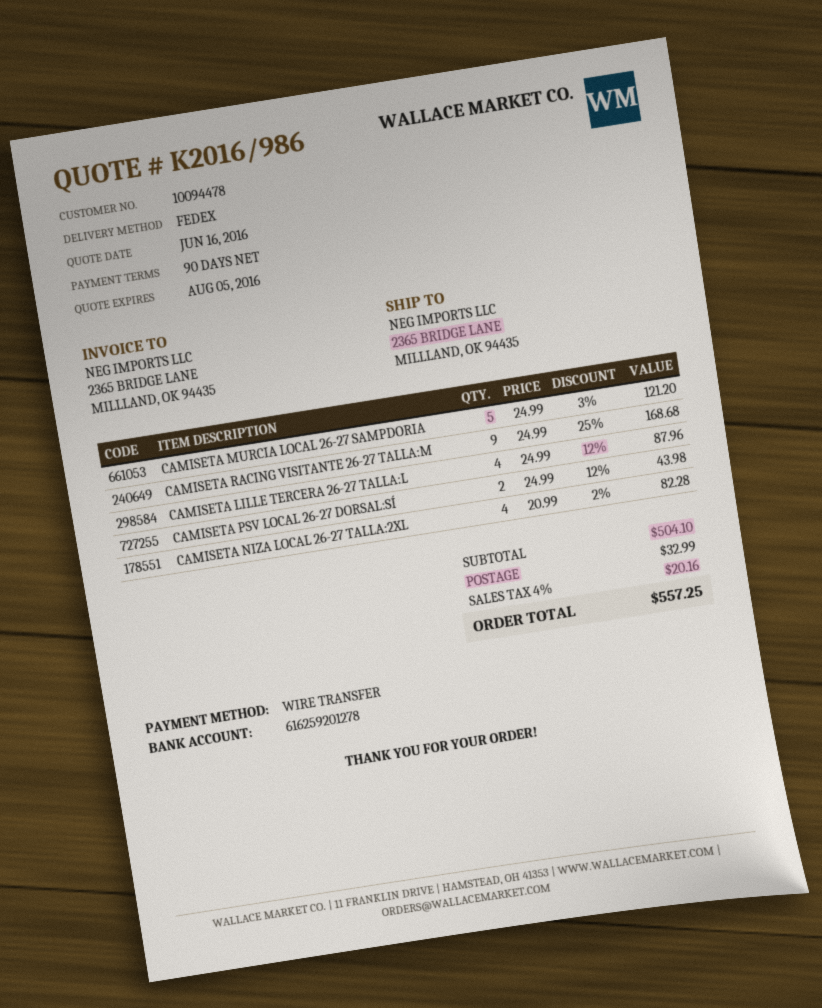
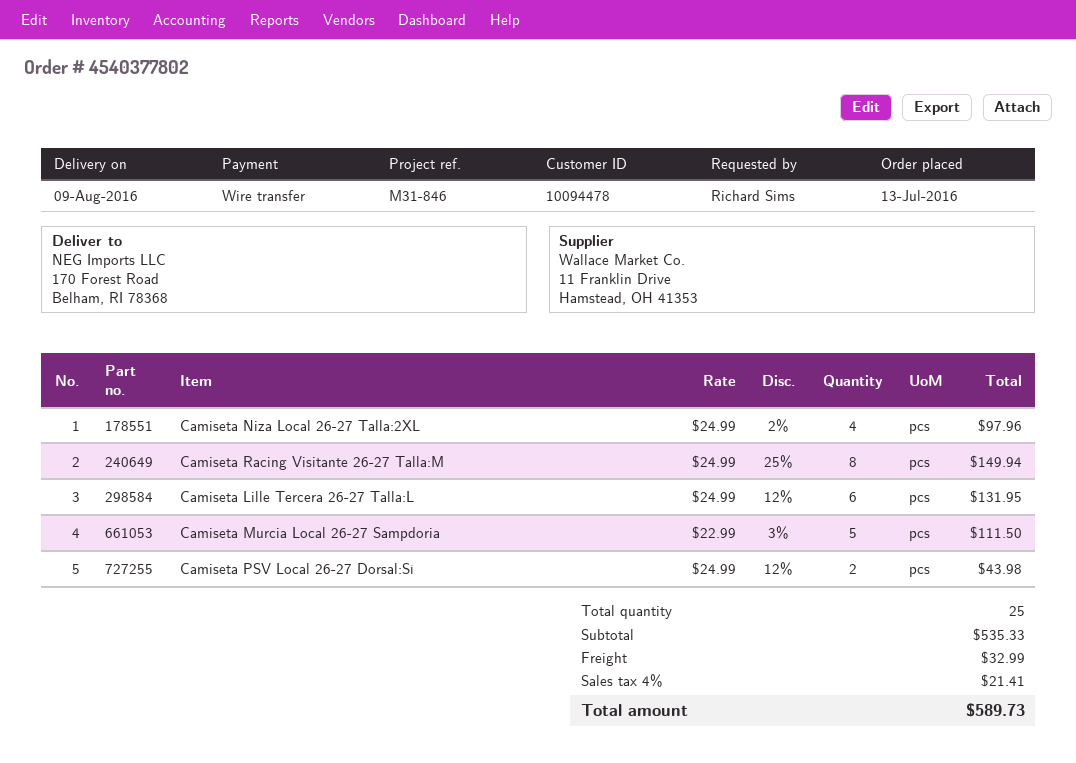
ship to: 2365 BRIDGE LANE, MILLLAND, OK 94435 -> 170 Forest Road, Belham, RI 78368
CAMISETA MURCIA LOCAL 26-27 SAMPDORIA: 5 x 24.99 - 3% = 121.20 -> 5 x 22.99 - 3% = 111.50
CAMISETA RACING VISITANTE 26-27 TALLA:M: 9 x 24.99 - 25% = 168.68 -> 8 x 24.99 - 25% = 149.94
CAMISETA LILLE TERCERA 26-27 TALLA:L: 4 x 24.99 - 12% = 87.96 -> 6 x 24.99 - 12% = 131.95
CAMISETA NIZA LOCAL 26-27 TALLA:2XL: 4 x 20.99 - 2% = 82.28 -> 4 x 24.99 - 2% = 97.96
subtotal: 504.10 -> 535.33
tax: 4% = 20.16 -> 4% = 21.41
total: 557.25 -> 589.73

